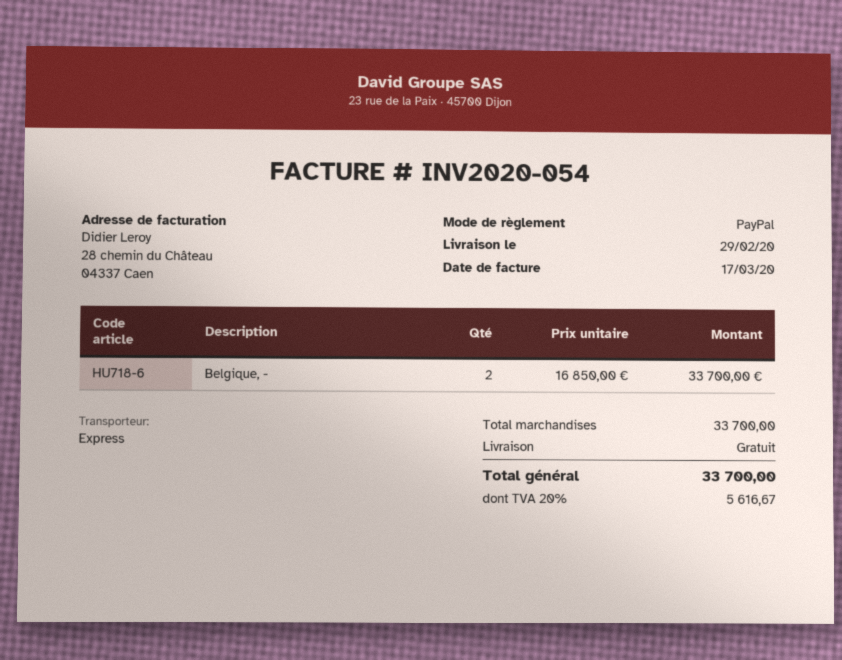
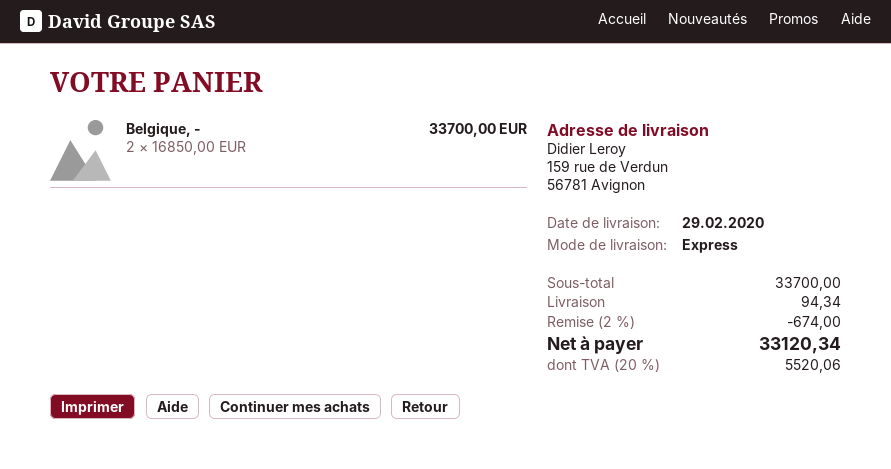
discount: none -> 2% = 674.00
shipping: 0.00 -> 94.34
tax: 20% = 5616.67 -> 20% = 5520.06
total: 33700.00 -> 33120.34

